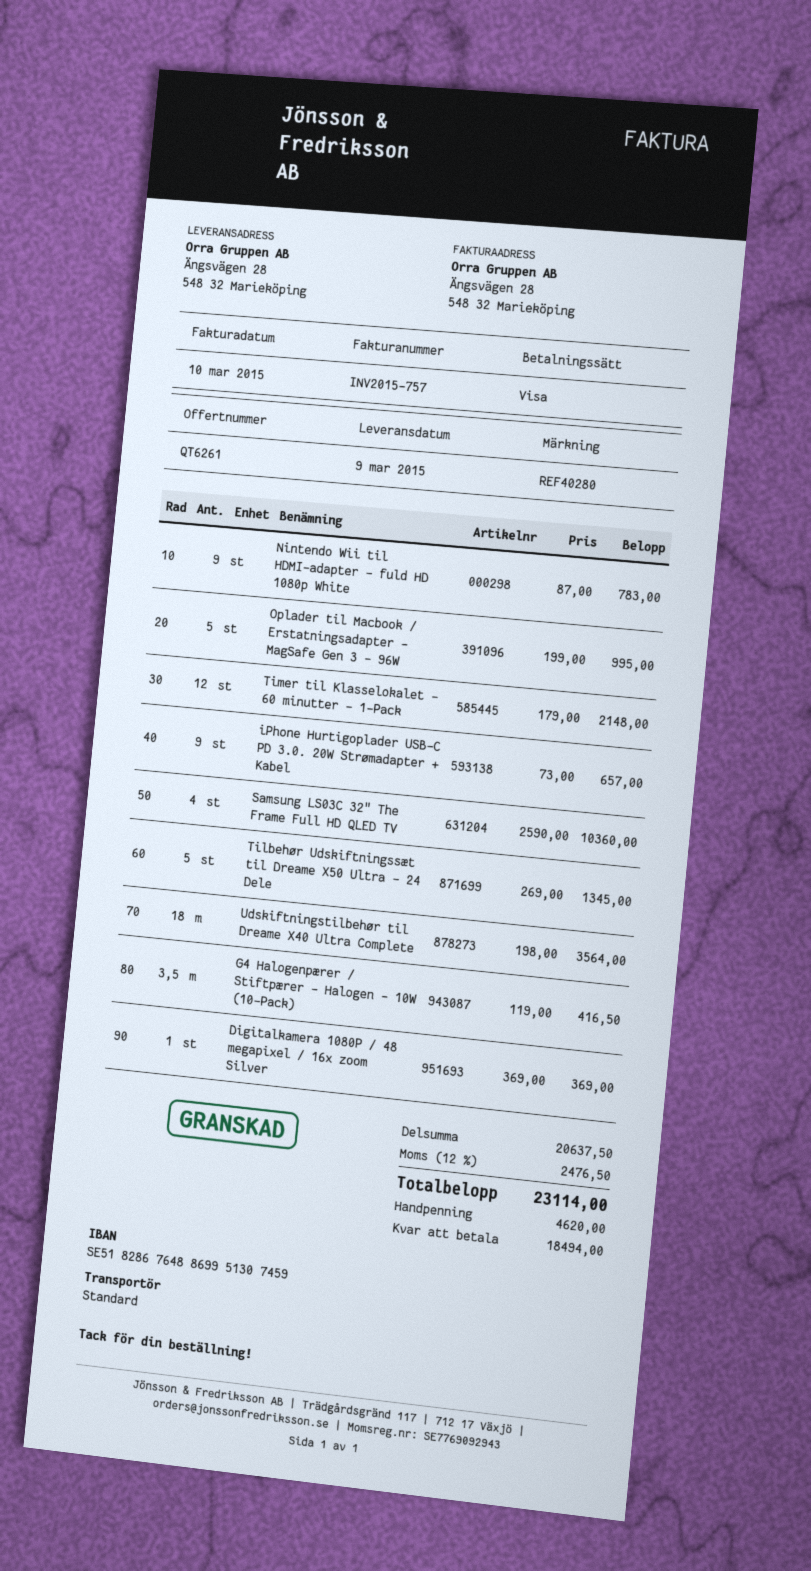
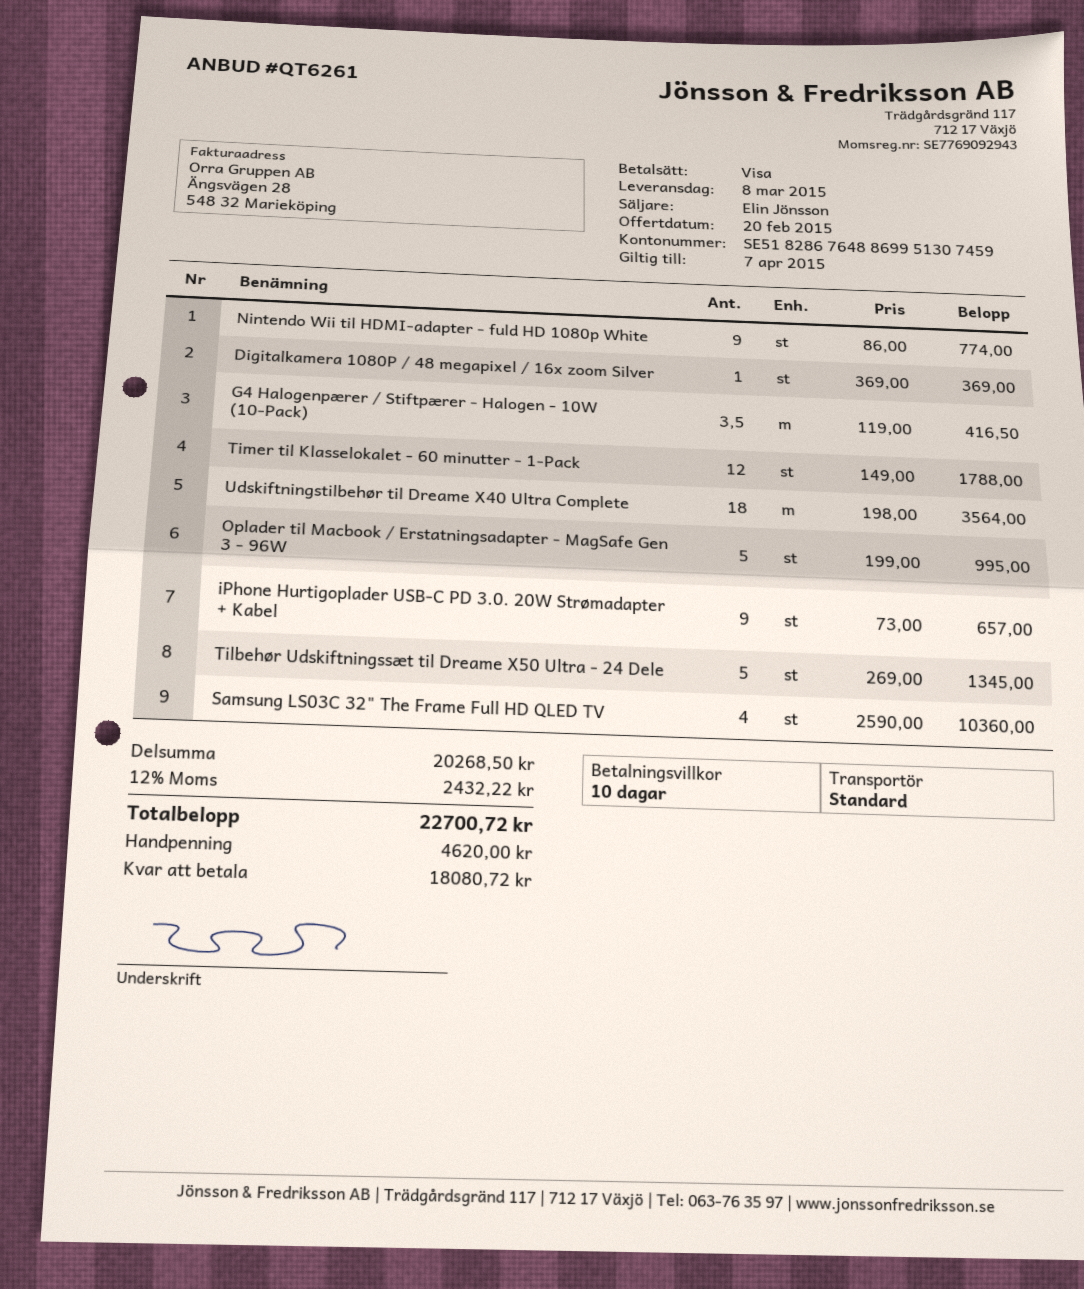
delivery date: 2015-03-09 -> 2015-03-08
Nintendo Wii til HDMI-adapter - fuld HD 1080p White: 9 x 87.00 = 783.00 -> 9 x 86.00 = 774.00
Timer til Klasselokalet - 60 minutter - 1-Pack: 12 x 179.00 = 2148.00 -> 12 x 149.00 = 1788.00
subtotal: 20637.50 -> 20268.50
tax: 12% = 2476.50 -> 12% = 2432.22
total: 23114.00 -> 22700.72
balance: 18494.00 -> 18080.72

